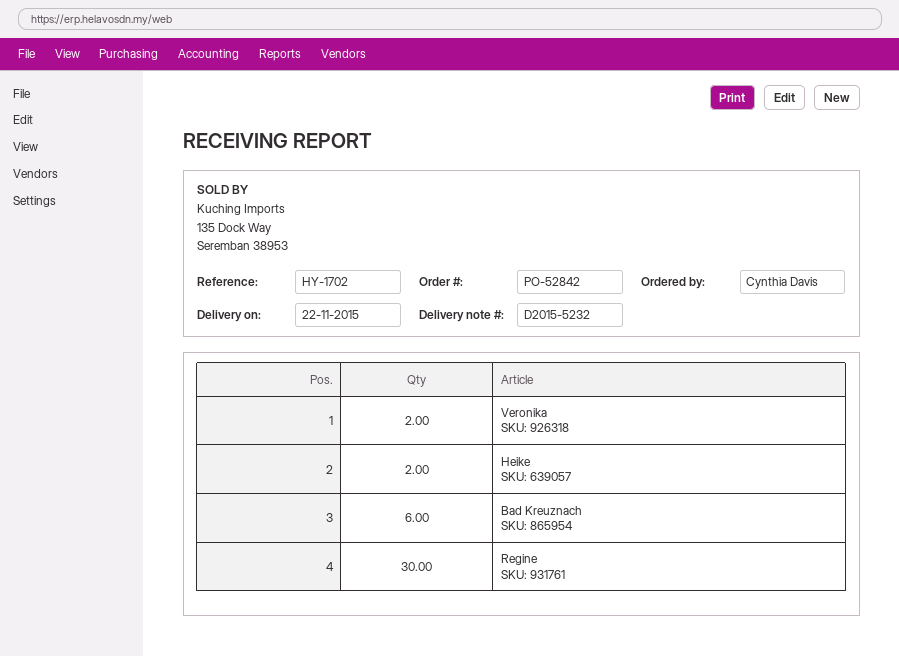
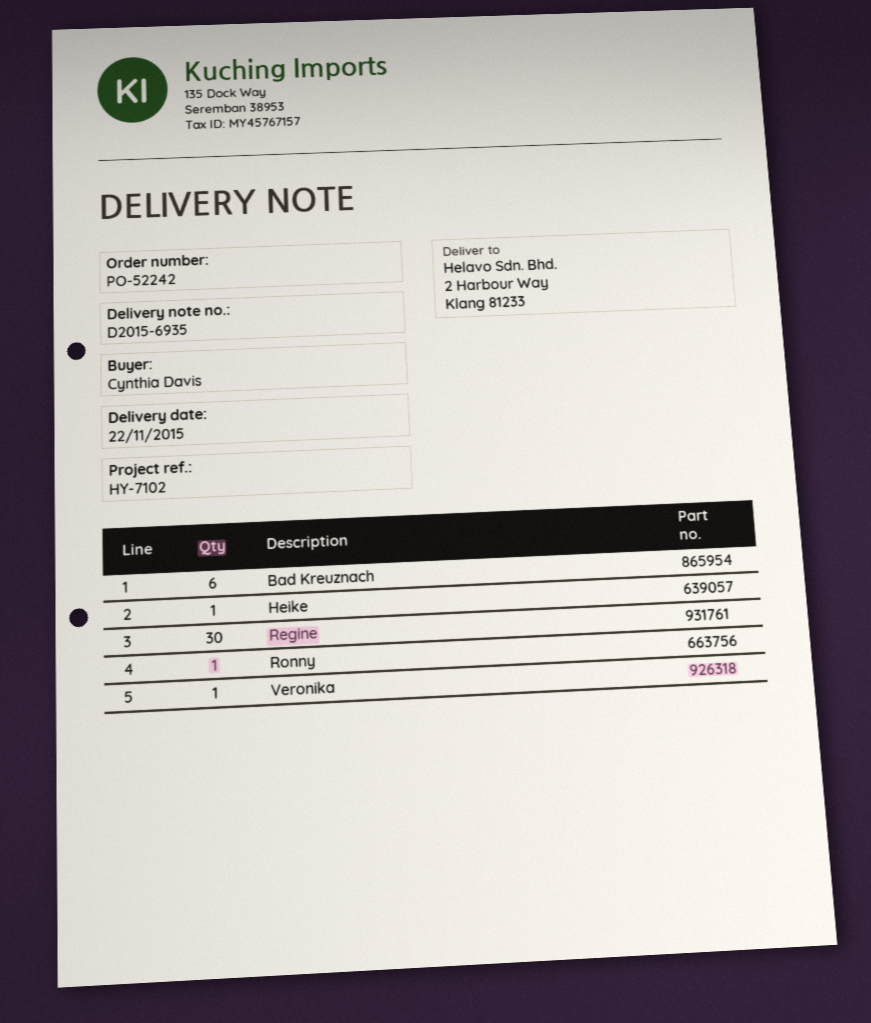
order number: PO-52842 -> PO-52242
delivery note number: D2015-5232 -> D2015-6935
reference: HY-1702 -> HY-7102
Veronika: 2 -> 1
Heike: 2 -> 1
Ronny: none -> 1

